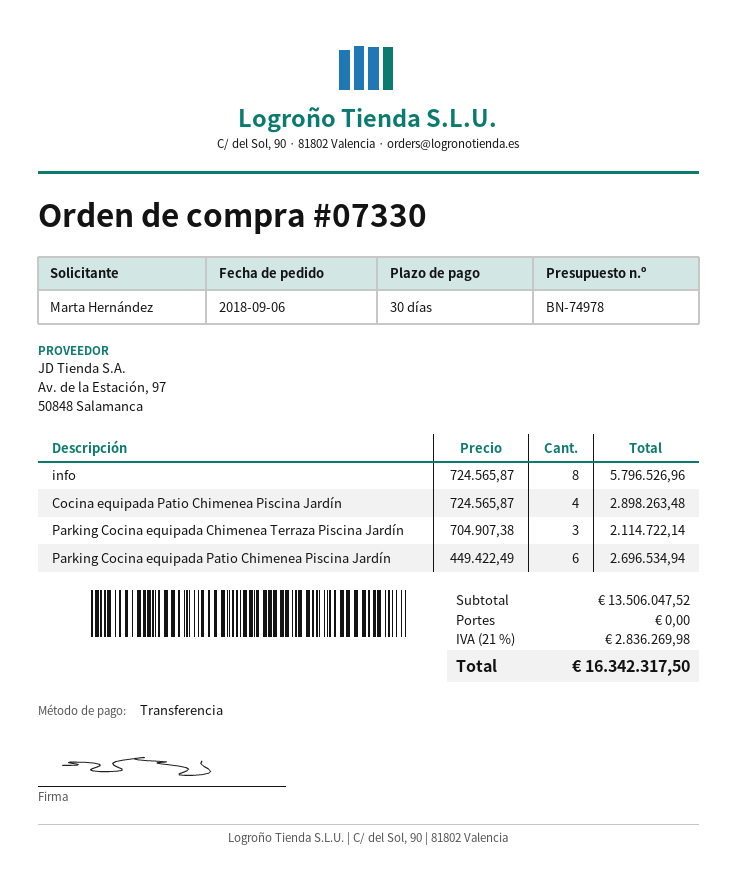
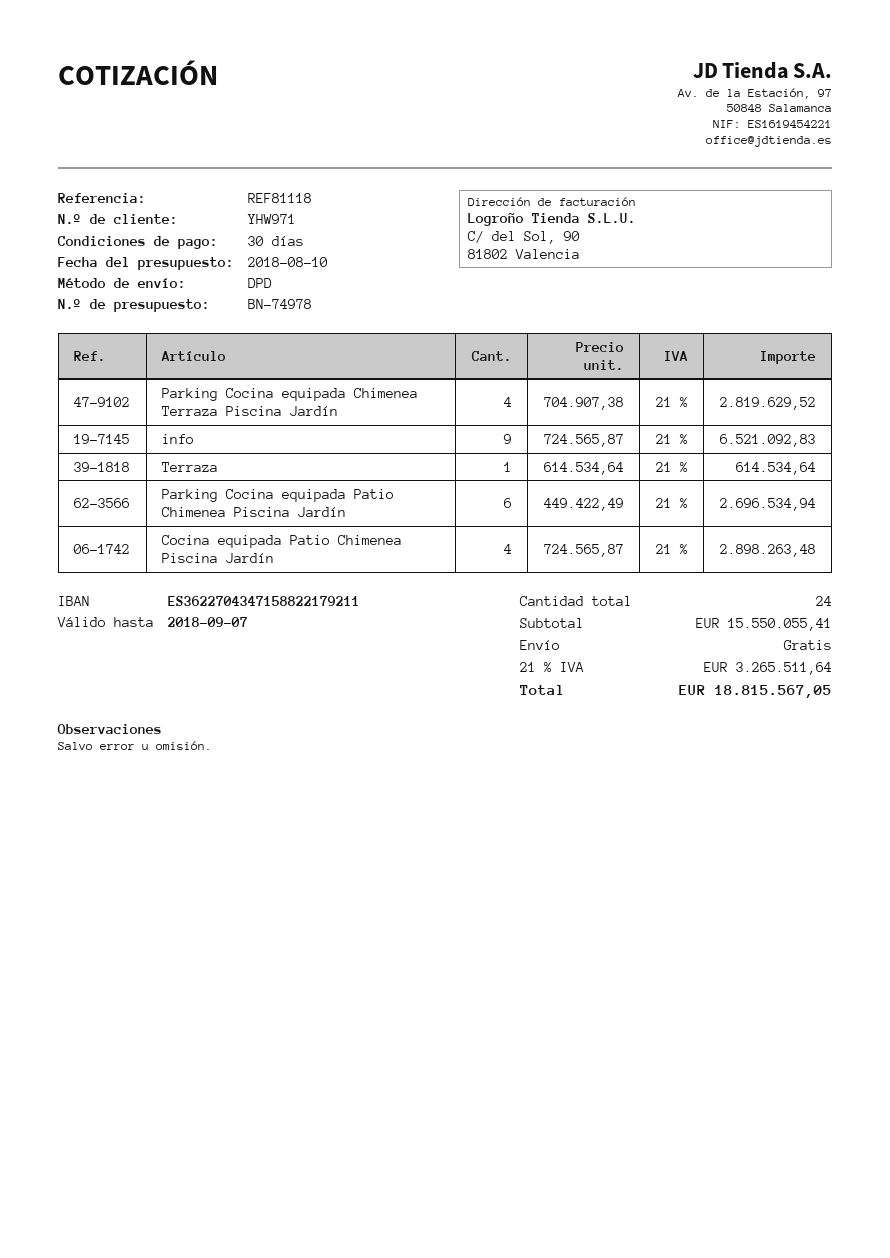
info: 8 x 724565.87 = 5796526.96 -> 9 x 724565.87 = 6521092.83
Parking Cocina equipada Chimenea Terraza Piscina Jardín: 3 x 704907.38 = 2114722.14 -> 4 x 704907.38 = 2819629.52
Terraza: none -> 1 x 614534.64 = 614534.64
subtotal: 13506047.52 -> 15550055.41
tax: 21% = 2836269.98 -> 21% = 3265511.64
total: 16342317.50 -> 18815567.05

